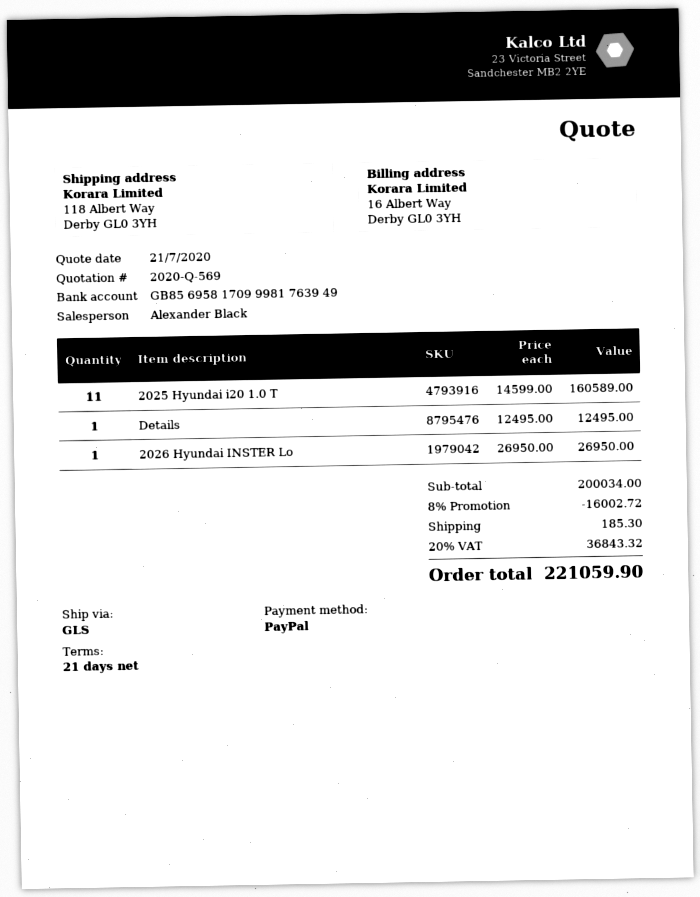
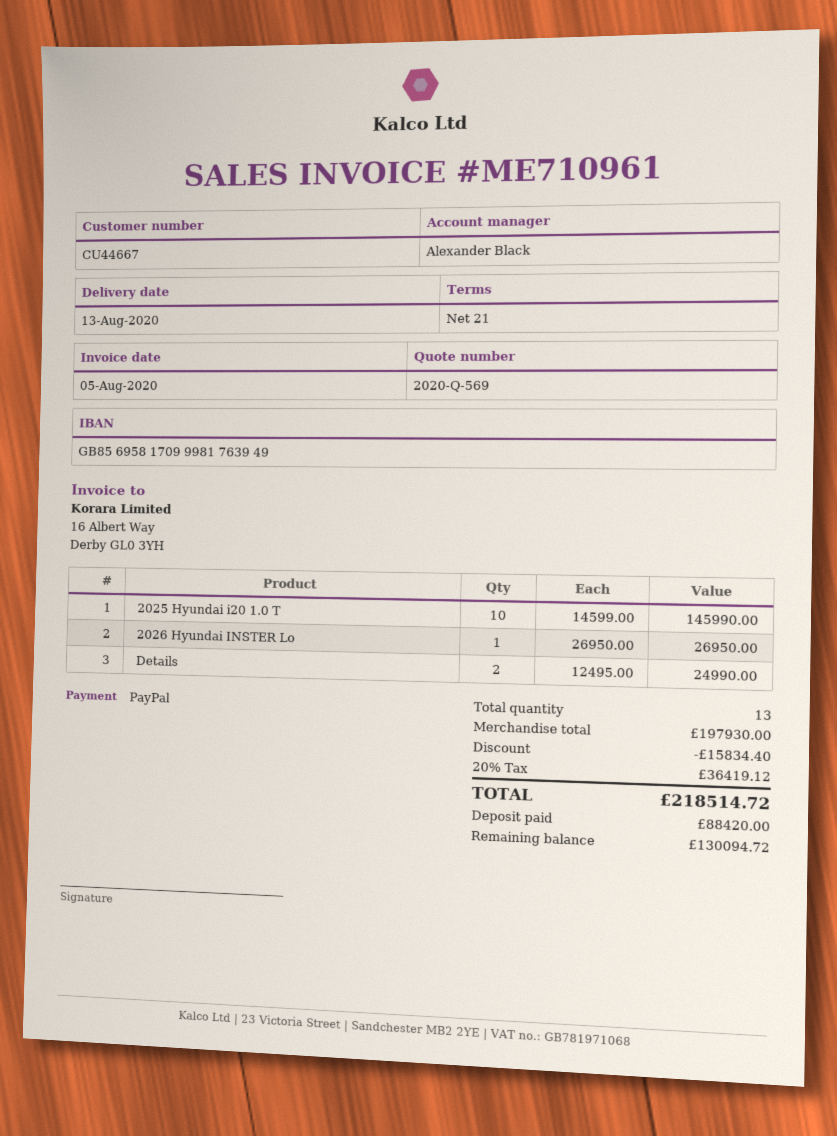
2025 Hyundai i20 1.0 T: 11 x 14599.00 = 160589.00 -> 10 x 14599.00 = 145990.00
Details: 1 x 12495.00 = 12495.00 -> 2 x 12495.00 = 24990.00
subtotal: 200034.00 -> 197930.00
discount: 16002.72 -> 15834.40
shipping: 185.30 -> none
tax: 20% = 36843.32 -> 20% = 36419.12
total: 221059.90 -> 218514.72

